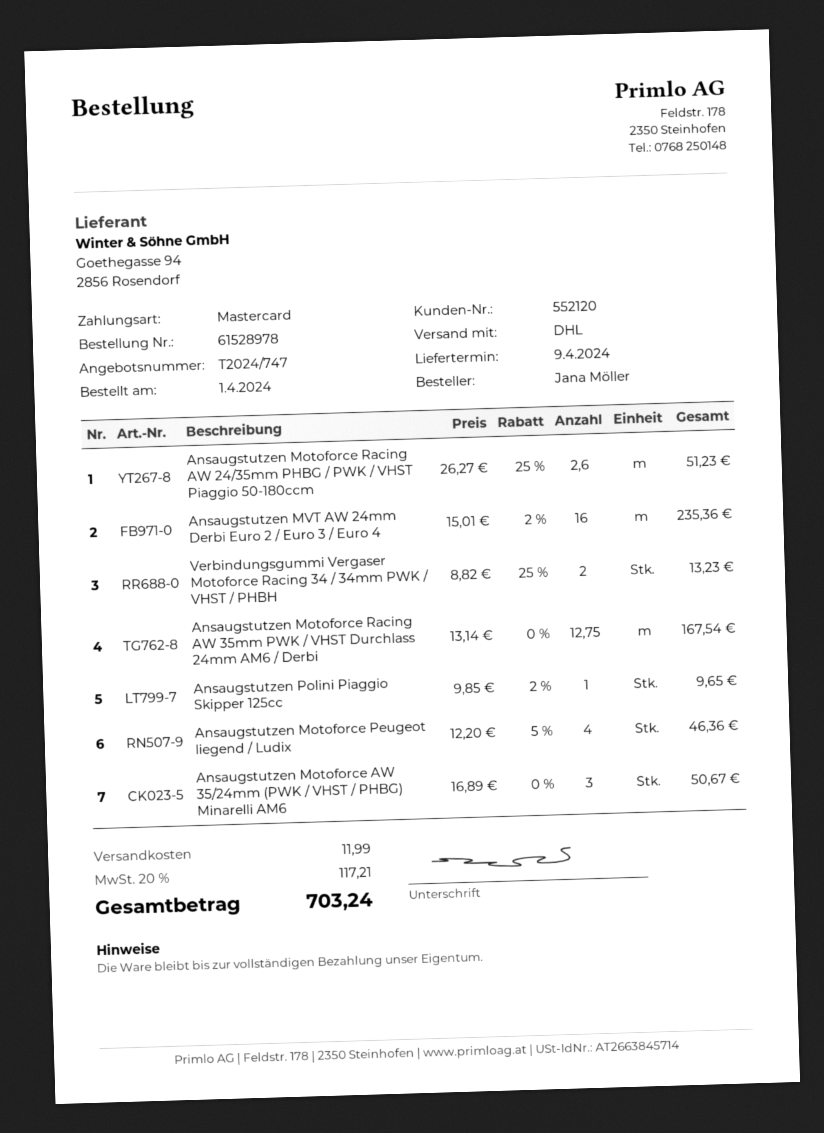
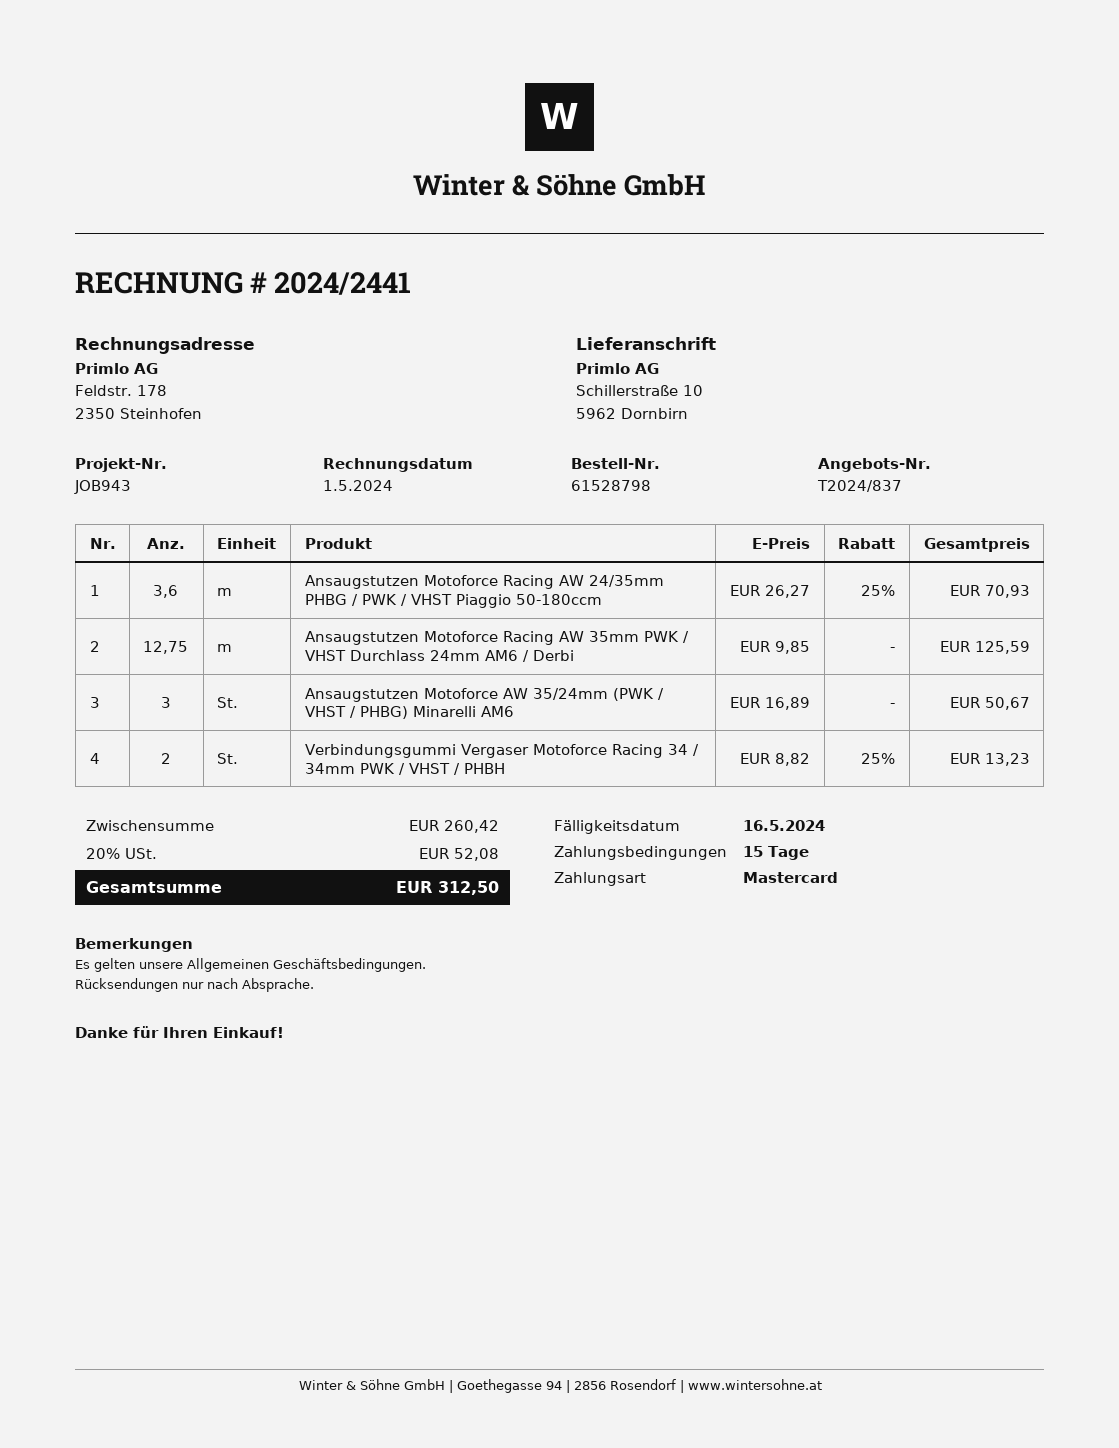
quote number: T2024/747 -> T2024/837
order number: 61528978 -> 61528798
Ansaugstutzen Motoforce Racing AW 24/35mm PHBG / PWK / VHST Piaggio 50-180ccm: 2.6 x 26.27 - 25% = 51.23 -> 3.6 x 26.27 - 25% = 70.93
Ansaugstutzen MVT AW 24mm Derbi Euro 2 / Euro 3 / Euro 4: 16 x 15.01 - 2% = 235.36 -> none
Ansaugstutzen Motoforce Racing AW 35mm PWK / VHST Durchlass 24mm AM6 / Derbi: 12.75 x 13.14 = 167.54 -> 12.75 x 9.85 = 125.59
Ansaugstutzen Polini Piaggio Skipper 125cc: 1 x 9.85 - 2% = 9.65 -> none
Ansaugstutzen Motoforce Peugeot liegend / Ludix: 4 x 12.20 - 5% = 46.36 -> none
shipping: 11.99 -> none
tax: 20% = 117.21 -> 20% = 52.08
total: 703.24 -> 312.50

